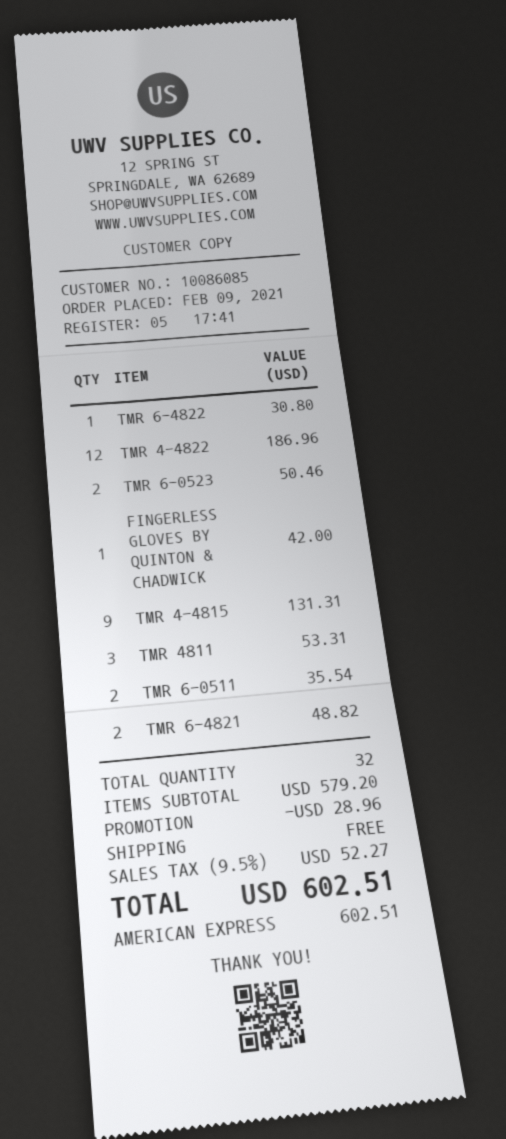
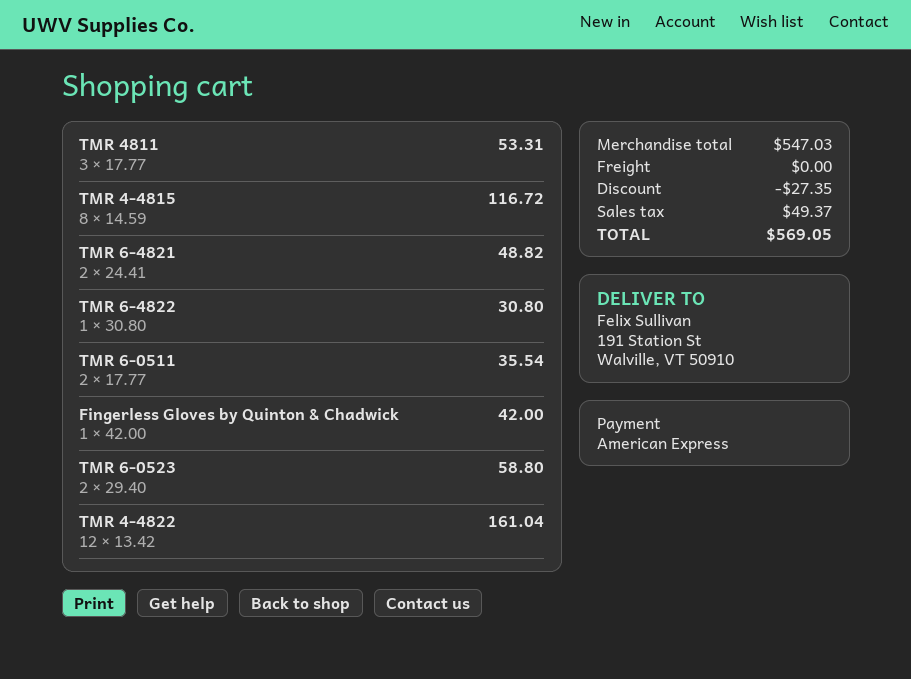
TMR 4-4822: 12 for 186.96 -> 12 for 161.04
TMR 6-0523: 2 for 50.46 -> 2 for 58.80
TMR 4-4815: 9 for 131.31 -> 8 for 116.72
subtotal: 579.20 -> 547.03
discount: 28.96 -> 27.35
tax: 52.27 -> 49.37
total: 602.51 -> 569.05

